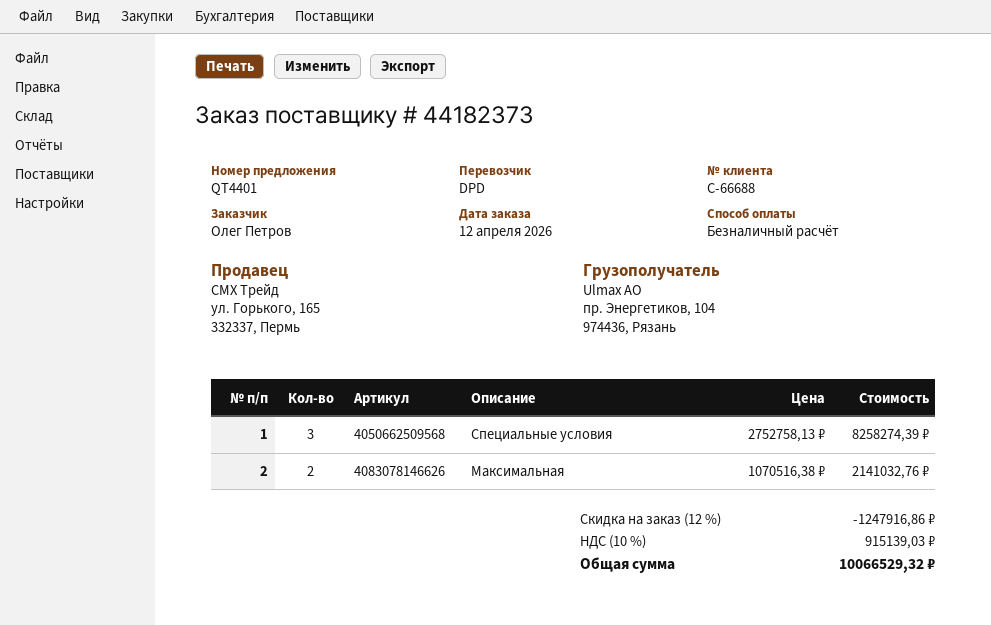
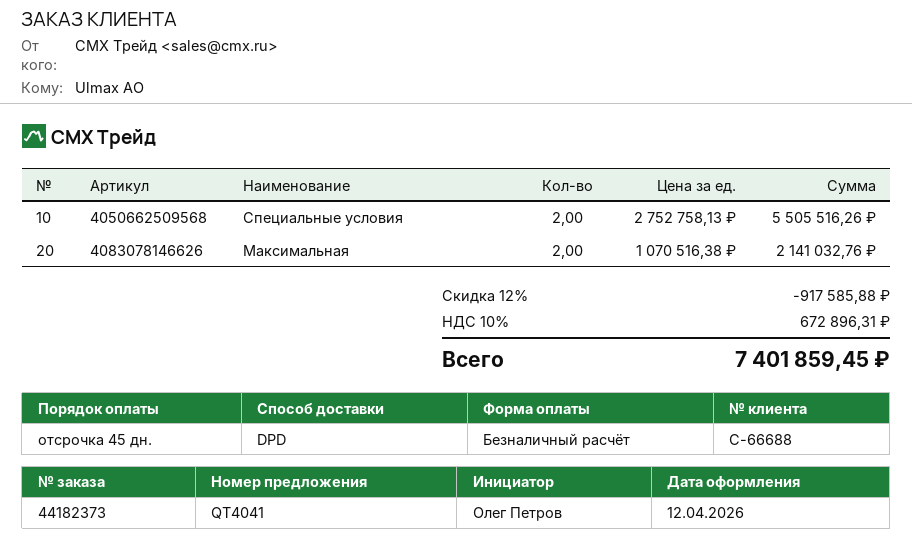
quote number: QT4401 -> QT4041
Специальные условия: 3 x 2752758.13 = 8258274.39 -> 2 x 2752758.13 = 5505516.26
discount: 12% = 1247916.86 -> 12% = 917585.88
tax: 10% = 915139.03 -> 10% = 672896.31
total: 10066529.32 -> 7401859.45

